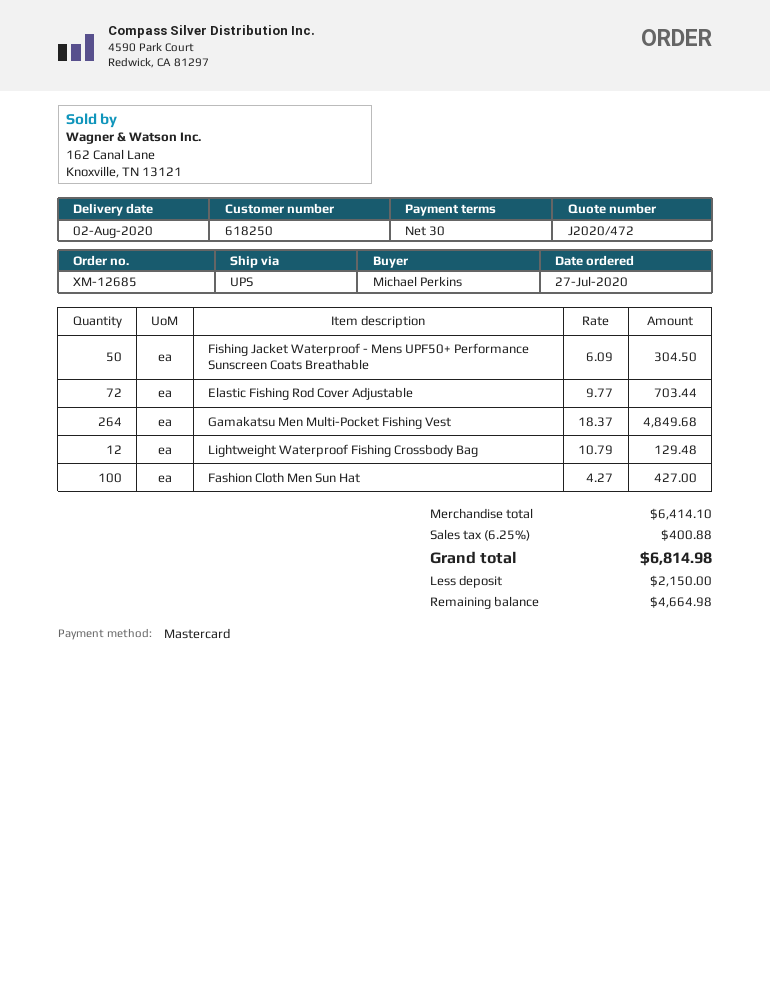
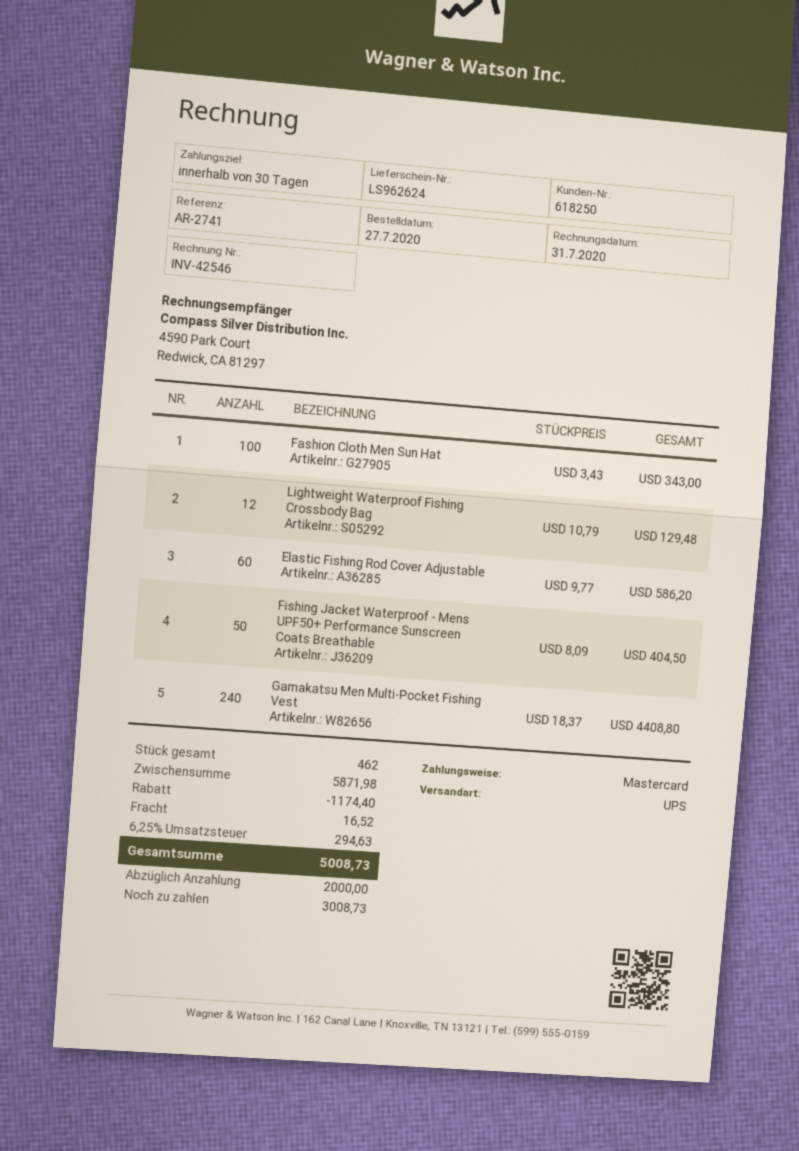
Fishing Jacket Waterproof - Mens UPF50+ Performance Sunscreen Coats Breathable: 50 x 6.09 = 304.50 -> 50 x 8.09 = 404.50
Elastic Fishing Rod Cover Adjustable: 72 x 9.77 = 703.44 -> 60 x 9.77 = 586.20
Gamakatsu Men Multi-Pocket Fishing Vest: 264 x 18.37 = 4849.68 -> 240 x 18.37 = 4408.80
Fashion Cloth Men Sun Hat: 100 x 4.27 = 427.00 -> 100 x 3.43 = 343.00
subtotal: 6414.10 -> 5871.98
discount: none -> 1174.40
shipping: none -> 16.52
tax: 6.25% = 400.88 -> 6.25% = 294.63
total: 6814.98 -> 5008.73
deposit: 2150.00 -> 2000.00
balance: 4664.98 -> 3008.73

